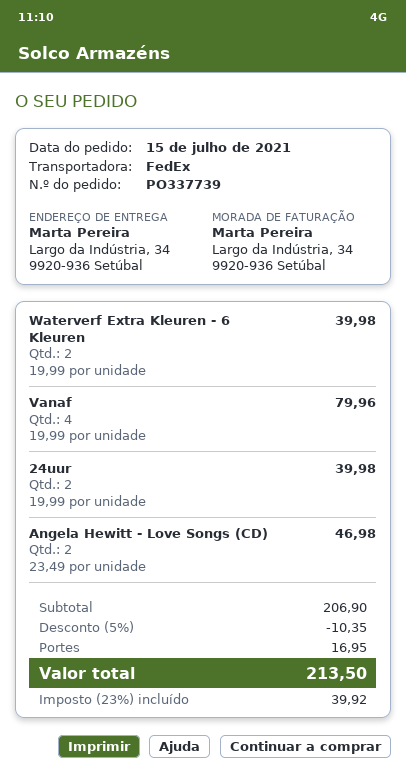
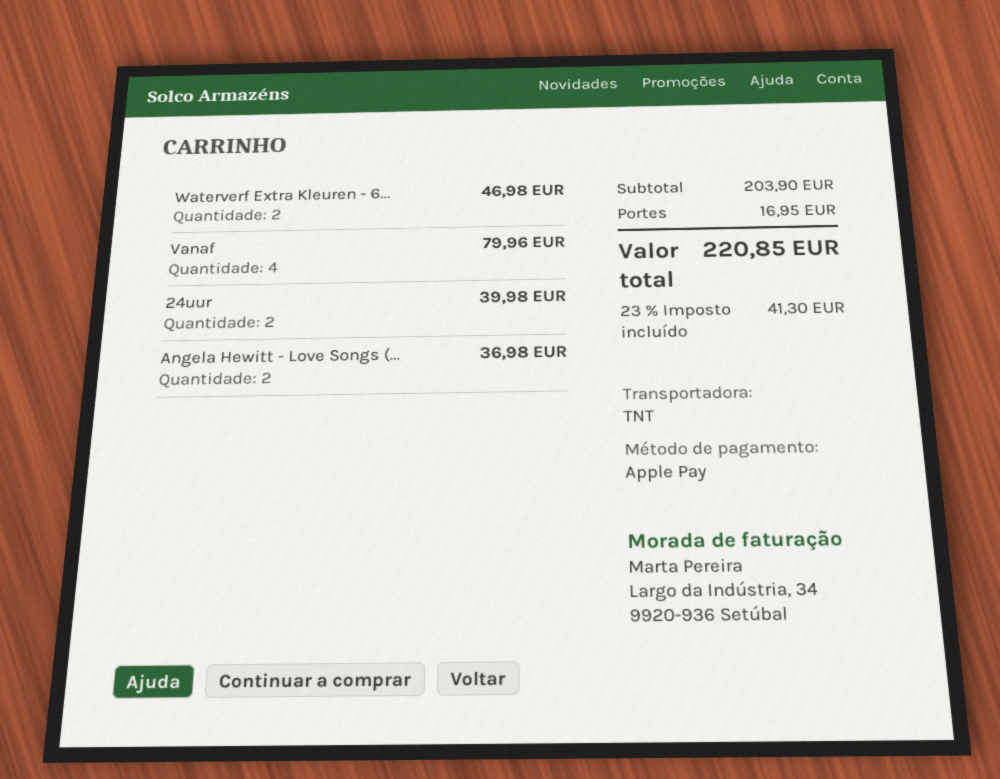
shipping method: FedEx -> TNT
Waterverf Extra Kleuren - 6 Kleuren: 2 for 39.98 -> 2 for 46.98
Angela Hewitt - Love Songs (CD): 2 for 46.98 -> 2 for 36.98
subtotal: 206.90 -> 203.90
discount: 5% = 10.35 -> none
tax: 23% = 39.92 -> 23% = 41.30
total: 213.50 -> 220.85

